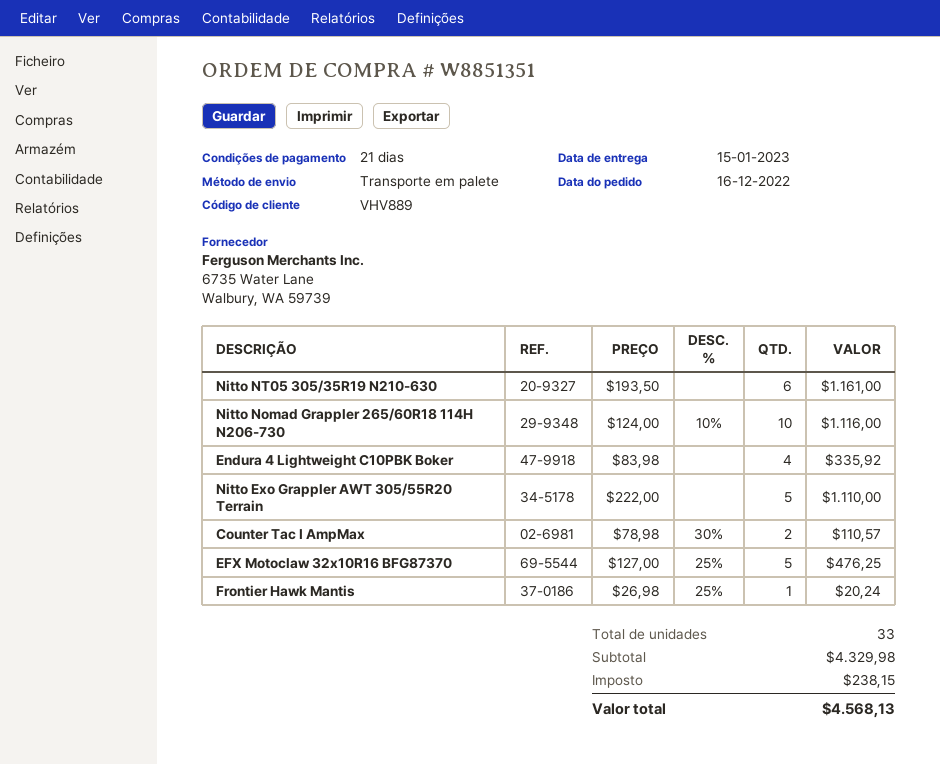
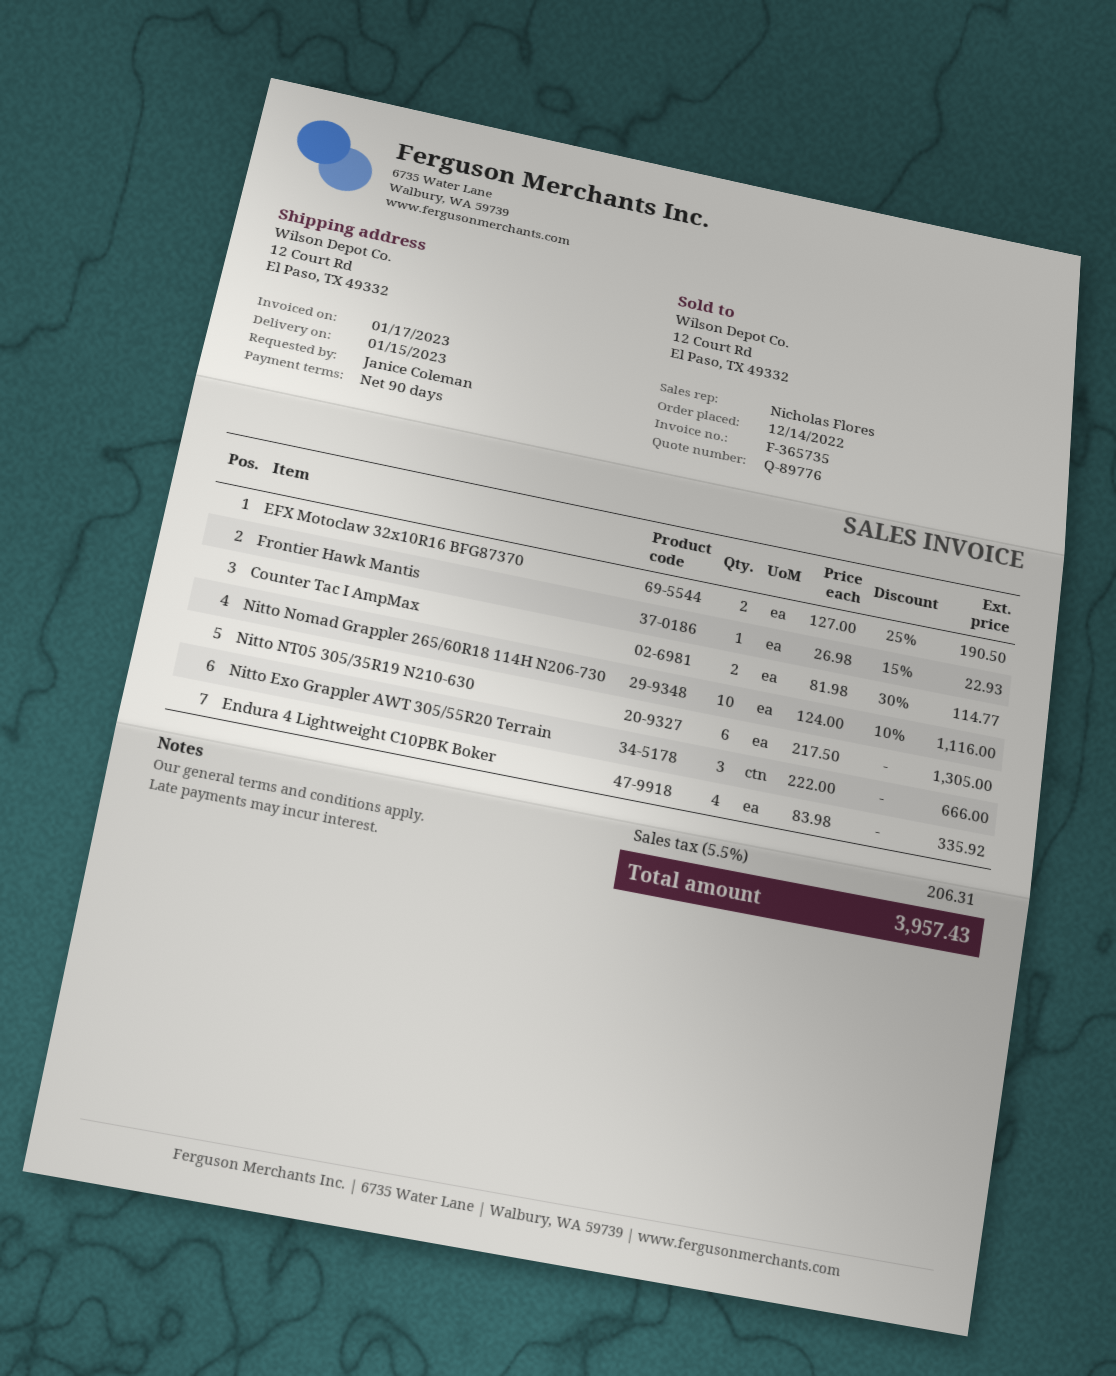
order date: 2022-12-16 -> 2022-12-14
payment terms: 21 days -> 90 days
Nitto NT05 305/35R19 N210-630: 6 x 193.50 = 1161.00 -> 6 x 217.50 = 1305.00
Nitto Exo Grappler AWT 305/55R20 Terrain: 5 x 222.00 = 1110.00 -> 3 x 222.00 = 666.00
Counter Tac I AmpMax: 2 x 78.98 - 30% = 110.57 -> 2 x 81.98 - 30% = 114.77
EFX Motoclaw 32x10R16 BFG87370: 5 x 127.00 - 25% = 476.25 -> 2 x 127.00 - 25% = 190.50
Frontier Hawk Mantis: 1 x 26.98 - 25% = 20.24 -> 1 x 26.98 - 15% = 22.93
tax: 238.15 -> 206.31
total: 4568.13 -> 3957.43

